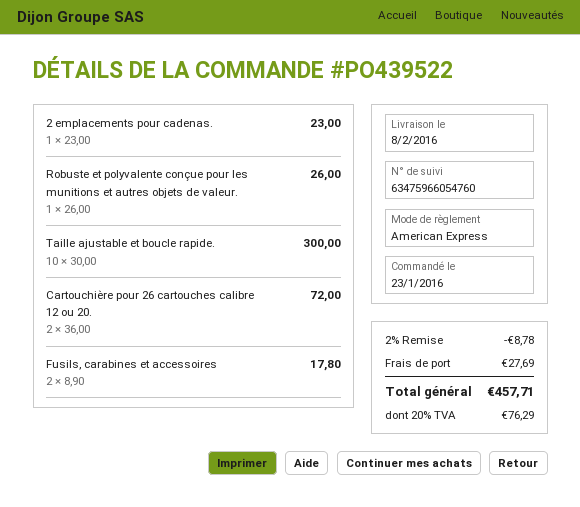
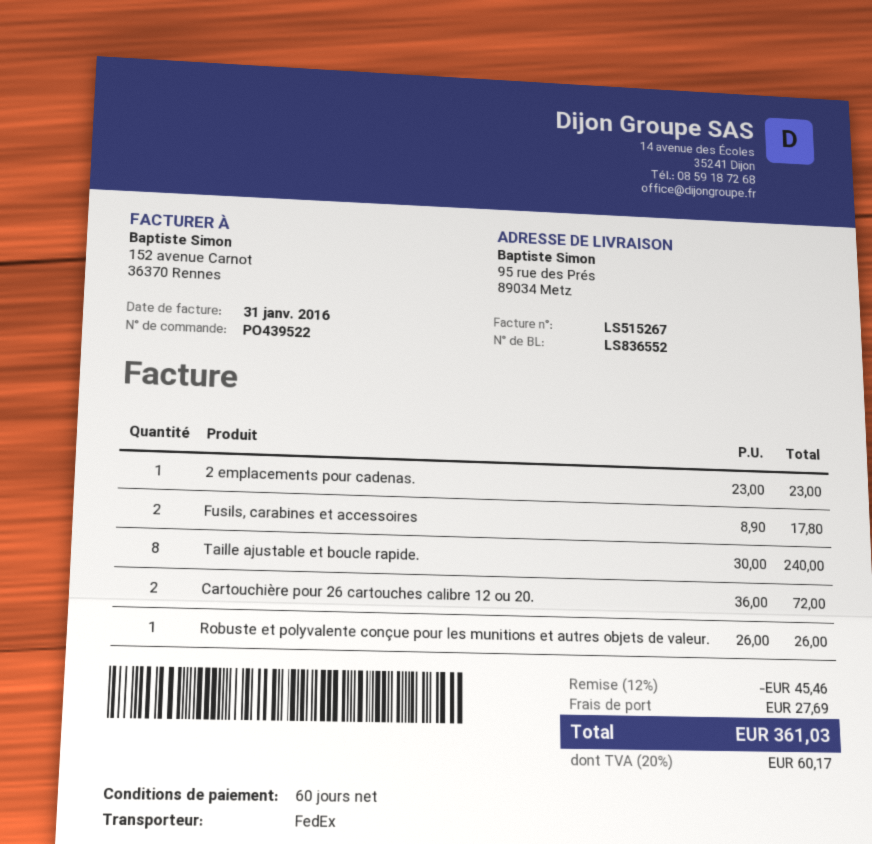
Taille ajustable et boucle rapide.: 10 x 30.00 = 300.00 -> 8 x 30.00 = 240.00
discount: 2% = 8.78 -> 12% = 45.46
tax: 20% = 76.29 -> 20% = 60.17
total: 457.71 -> 361.03

